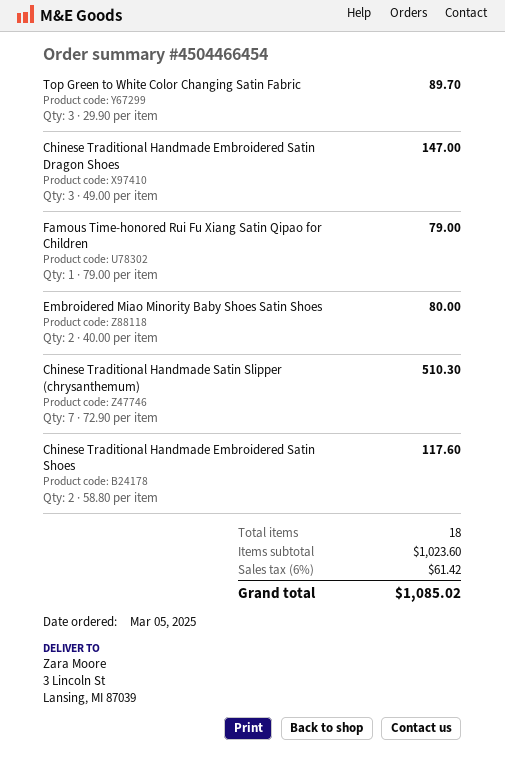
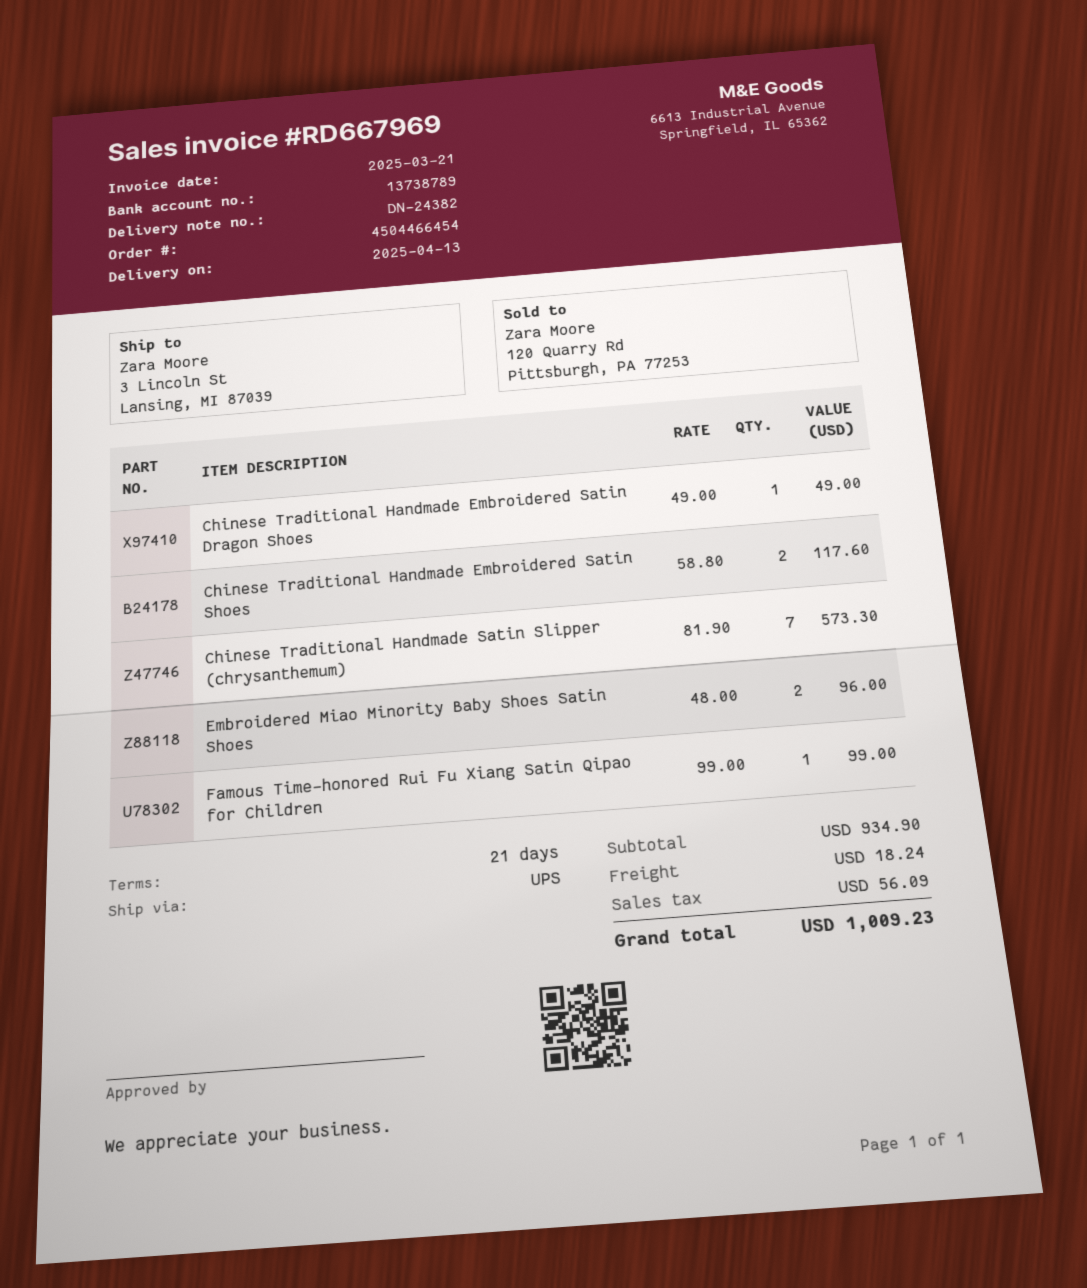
Top Green to White Color Changing Satin Fabric: 3 x 29.90 = 89.70 -> none
Chinese Traditional Handmade Embroidered Satin Dragon Shoes: 3 x 49.00 = 147.00 -> 1 x 49.00 = 49.00
Famous Time-honored Rui Fu Xiang Satin Qipao for Children: 1 x 79.00 = 79.00 -> 1 x 99.00 = 99.00
Embroidered Miao Minority Baby Shoes Satin Shoes: 2 x 40.00 = 80.00 -> 2 x 48.00 = 96.00
Chinese Traditional Handmade Satin Slipper (chrysanthemum): 7 x 72.90 = 510.30 -> 7 x 81.90 = 573.30
subtotal: 1023.60 -> 934.90
shipping: none -> 18.24
tax: 61.42 -> 56.09
total: 1085.02 -> 1009.23

